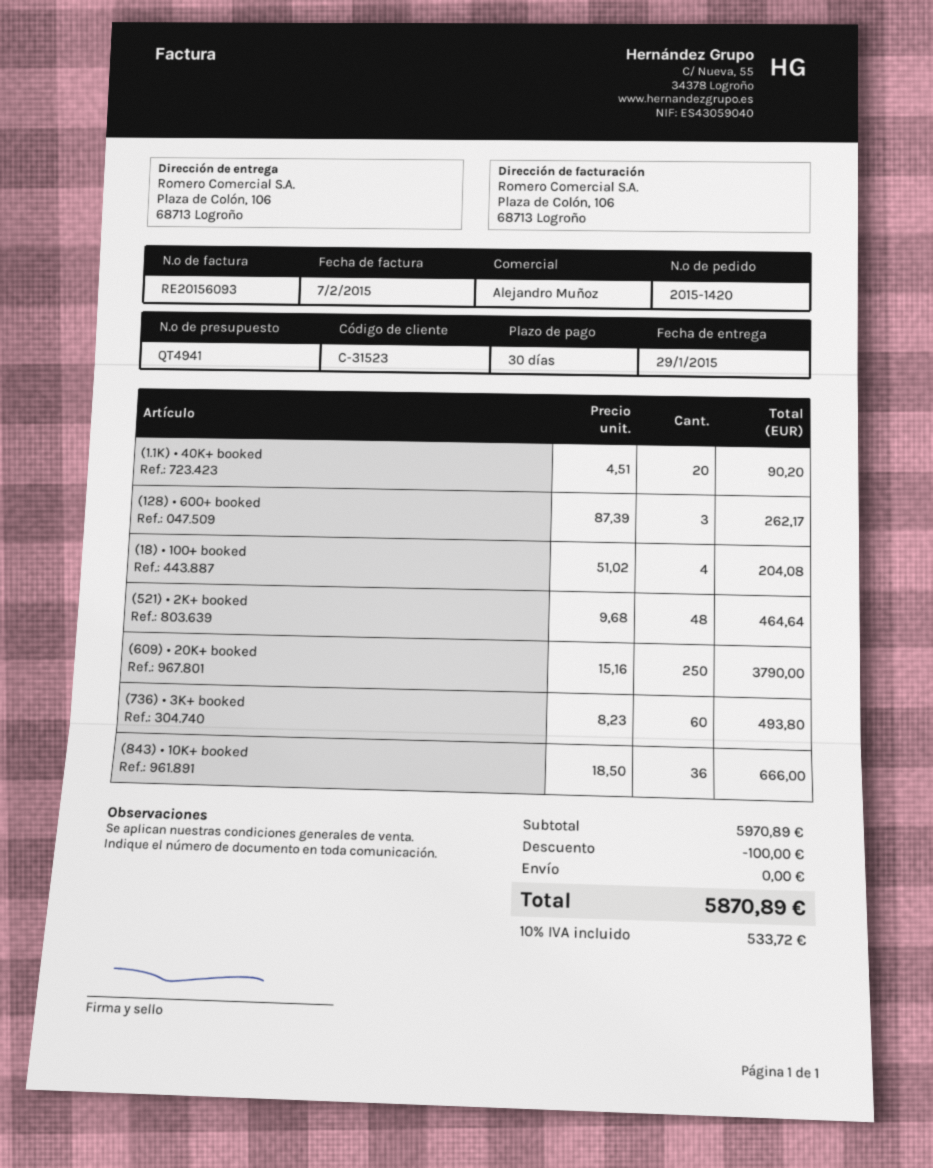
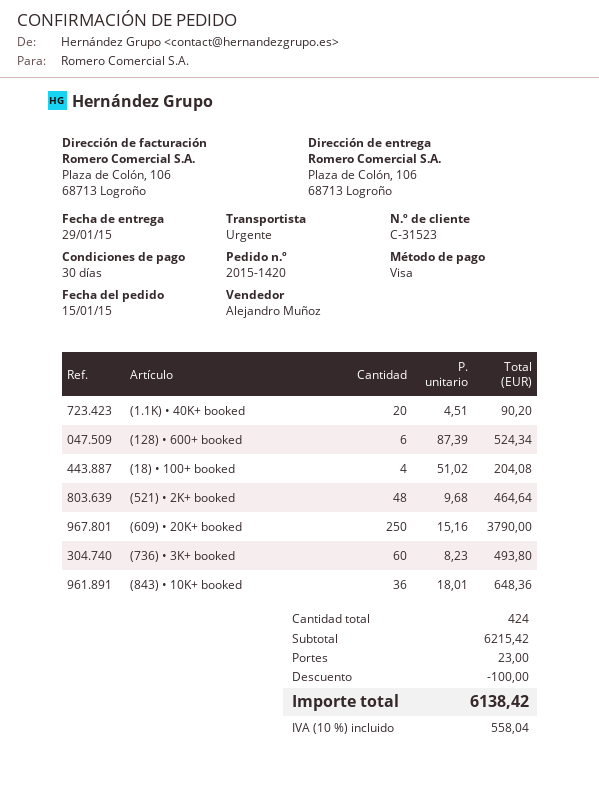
(128) • 600+ booked: 3 x 87.39 = 262.17 -> 6 x 87.39 = 524.34
(843) • 10K+ booked: 36 x 18.50 = 666.00 -> 36 x 18.01 = 648.36
subtotal: 5970.89 -> 6215.42
shipping: 0.00 -> 23.00
tax: 10% = 533.72 -> 10% = 558.04
total: 5870.89 -> 6138.42

